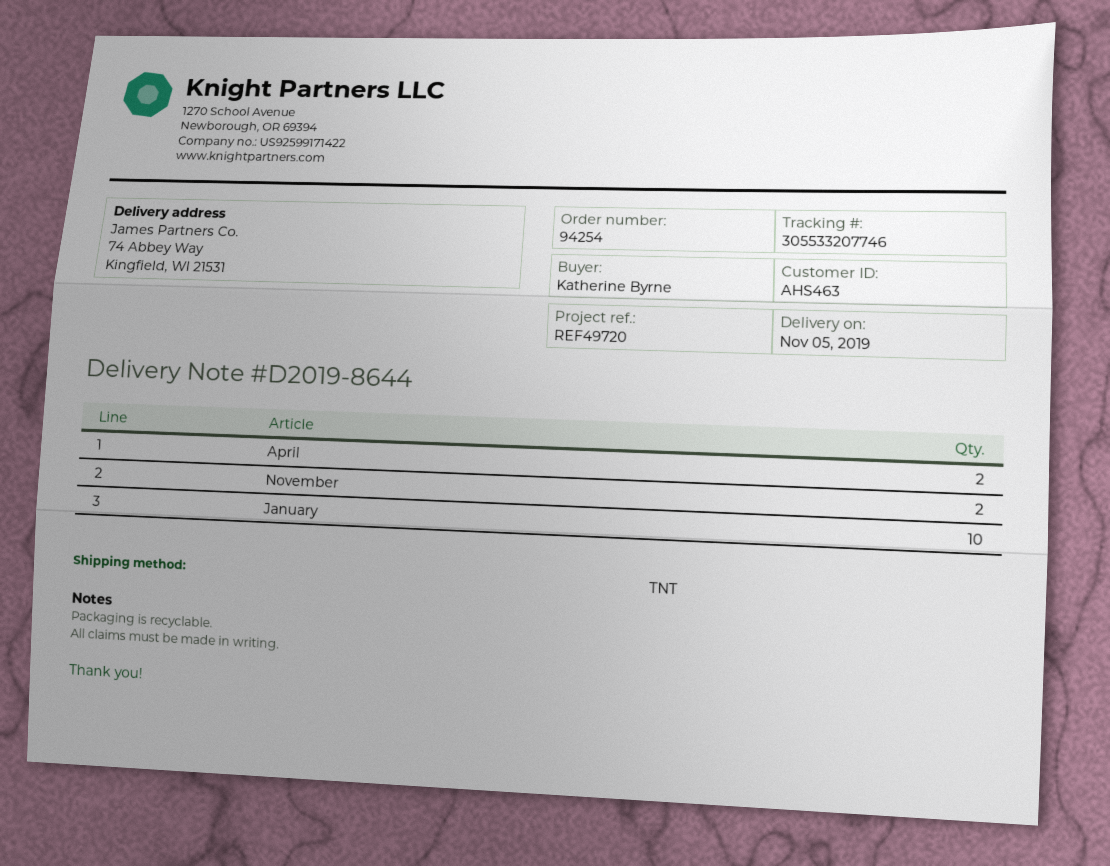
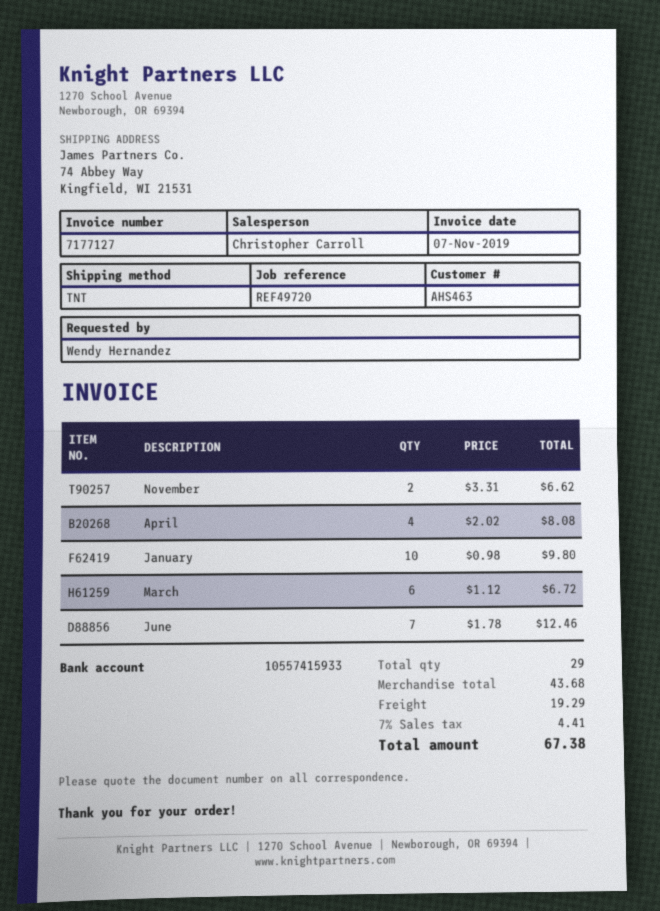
ordered by: Katherine Byrne -> Wendy Hernandez
April: 2 -> 4
March: none -> 6
June: none -> 7

